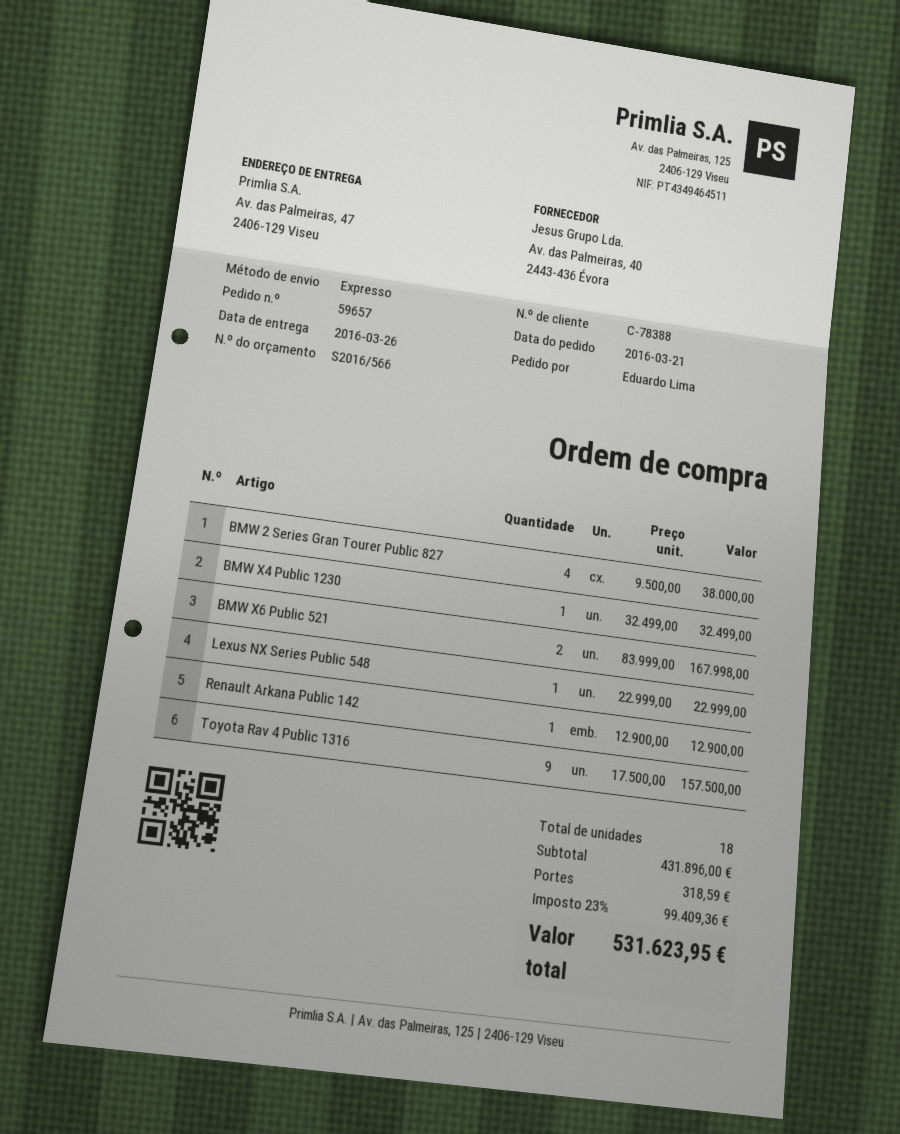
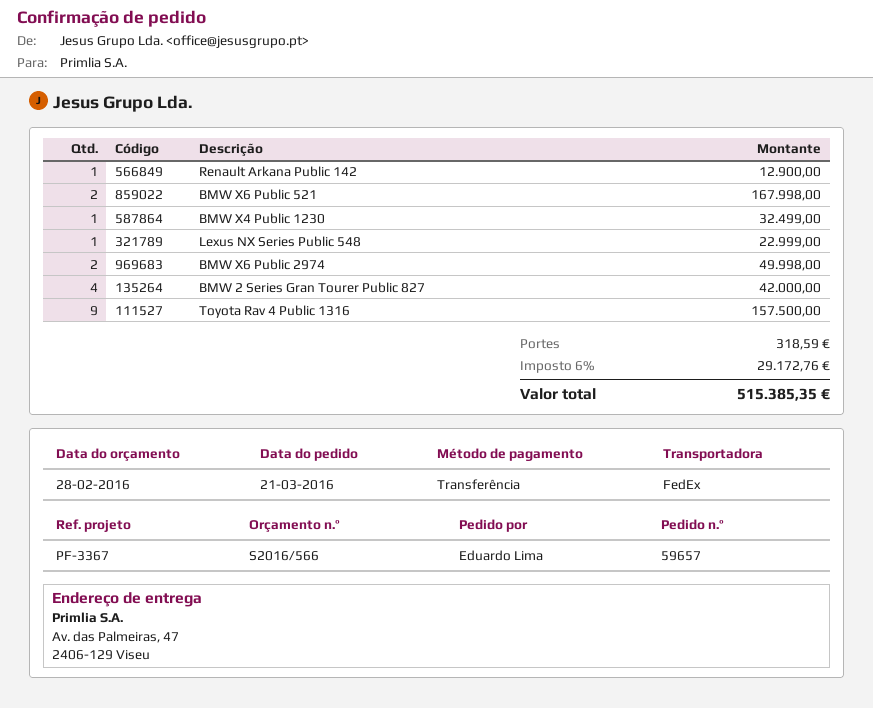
shipping method: express -> FedEx
BMW 2 Series Gran Tourer Public 827: 4 for 38000.00 -> 4 for 42000.00
BMW X6 Public 2974: none -> 2 for 49998.00
tax: 23% = 99409.36 -> 6% = 29172.76
total: 531623.95 -> 515385.35

